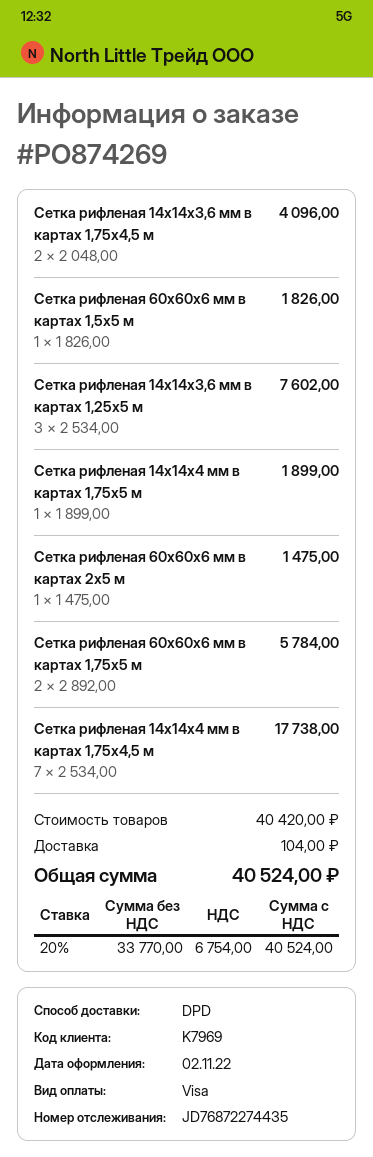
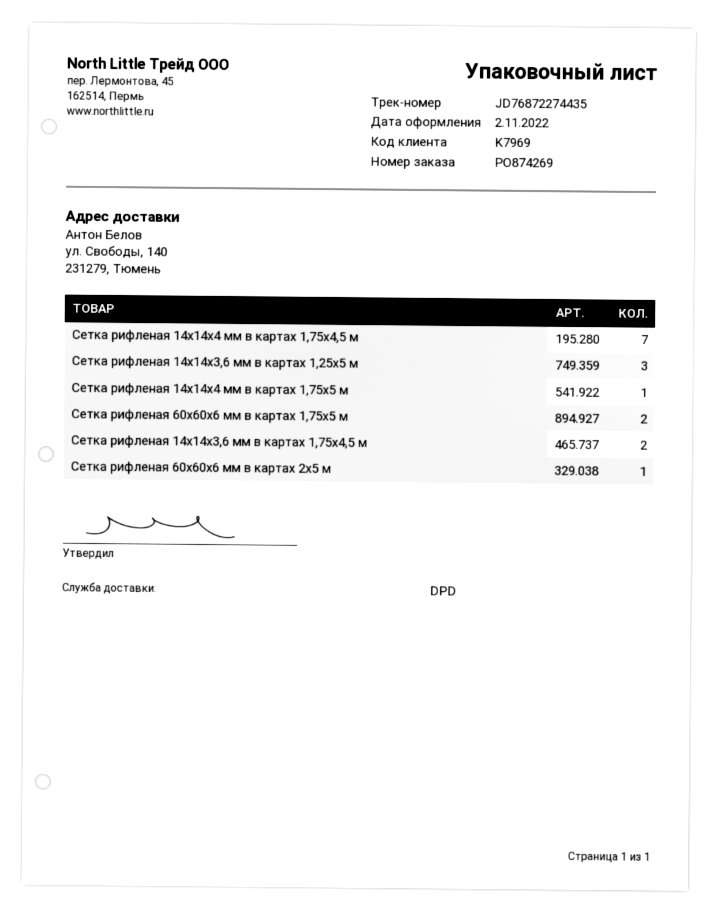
Сетка рифленая 60х60х6 мм в картах 1,5х5 м: 1 -> none

